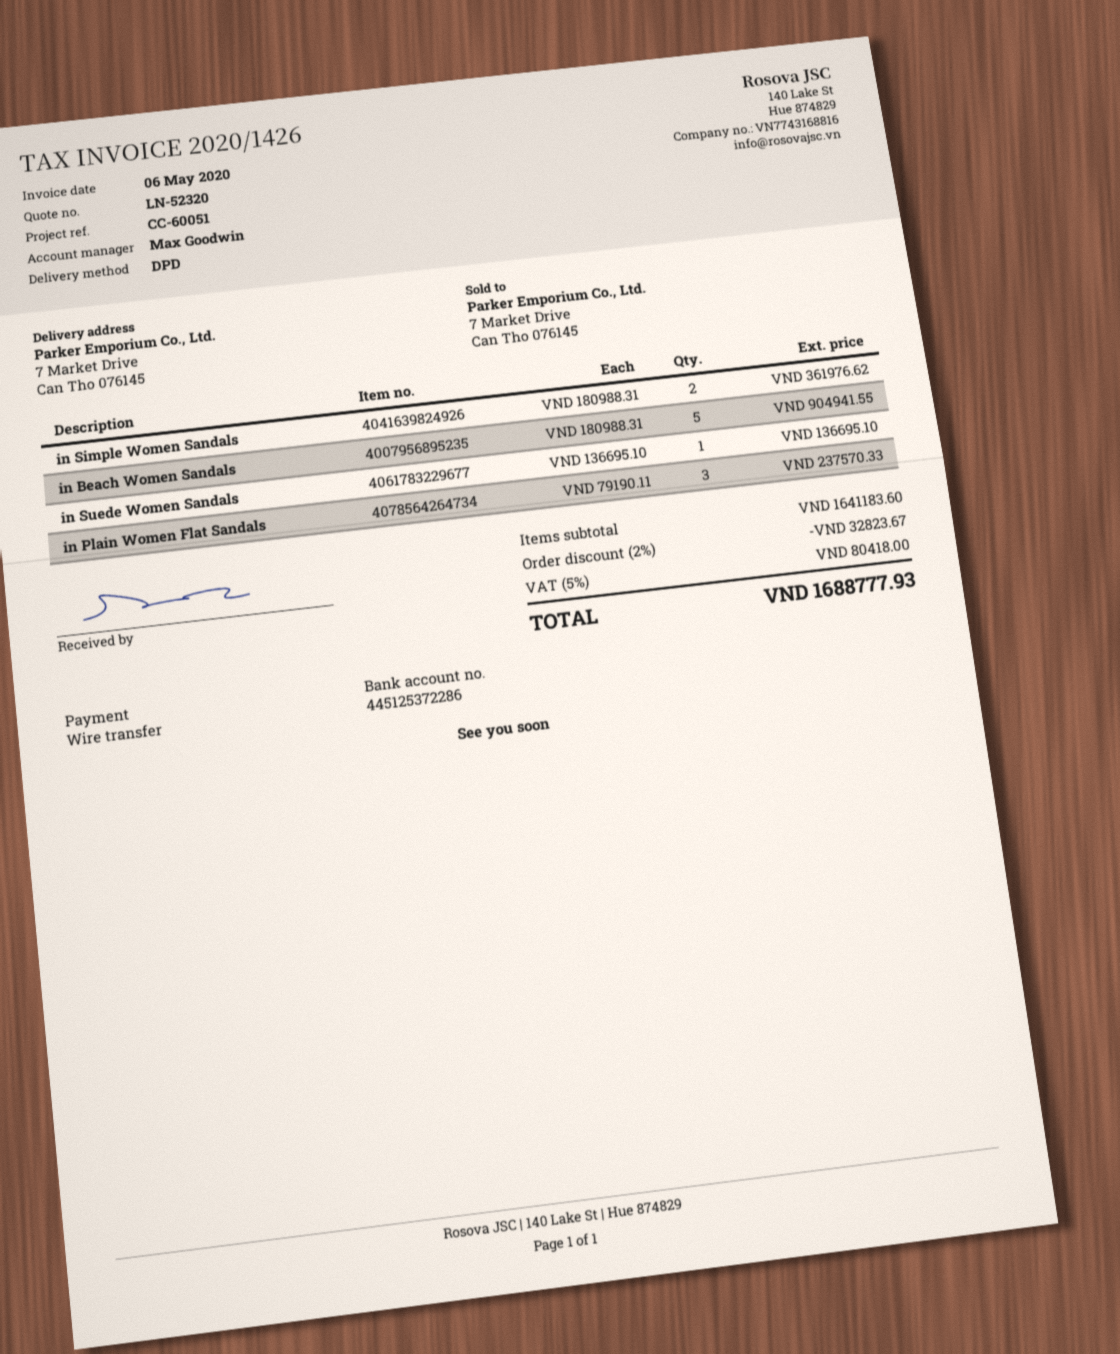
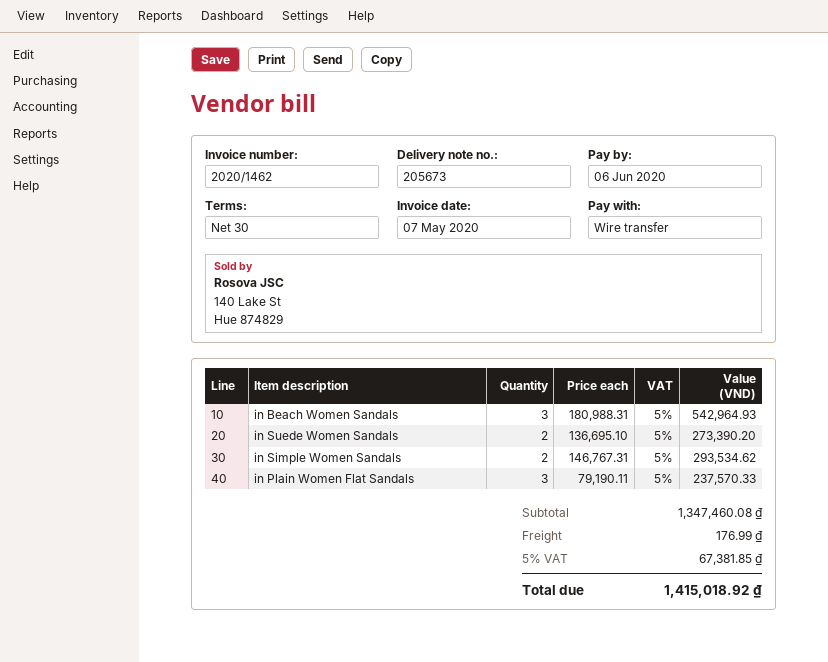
invoice number: 2020/1426 -> 2020/1462
invoice date: 2020-05-06 -> 2020-05-07
in Simple Women Sandals: 2 x 180988.31 = 361976.62 -> 2 x 146767.31 = 293534.62
in Beach Women Sandals: 5 x 180988.31 = 904941.55 -> 3 x 180988.31 = 542964.93
in Suede Women Sandals: 1 x 136695.10 = 136695.10 -> 2 x 136695.10 = 273390.20
subtotal: 1641183.60 -> 1347460.08
discount: 2% = 32823.67 -> none
shipping: none -> 176.99
tax: 5% = 80418.00 -> 5% = 67381.85
total: 1688777.93 -> 1415018.92

